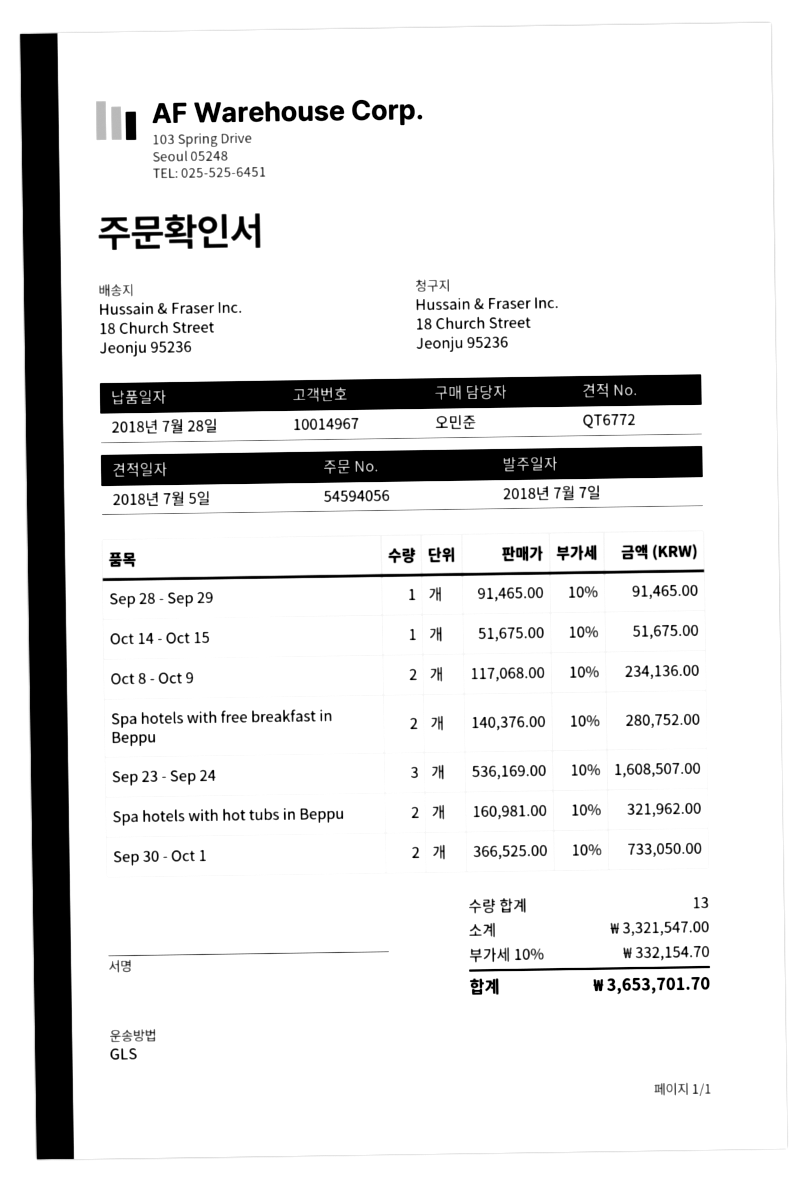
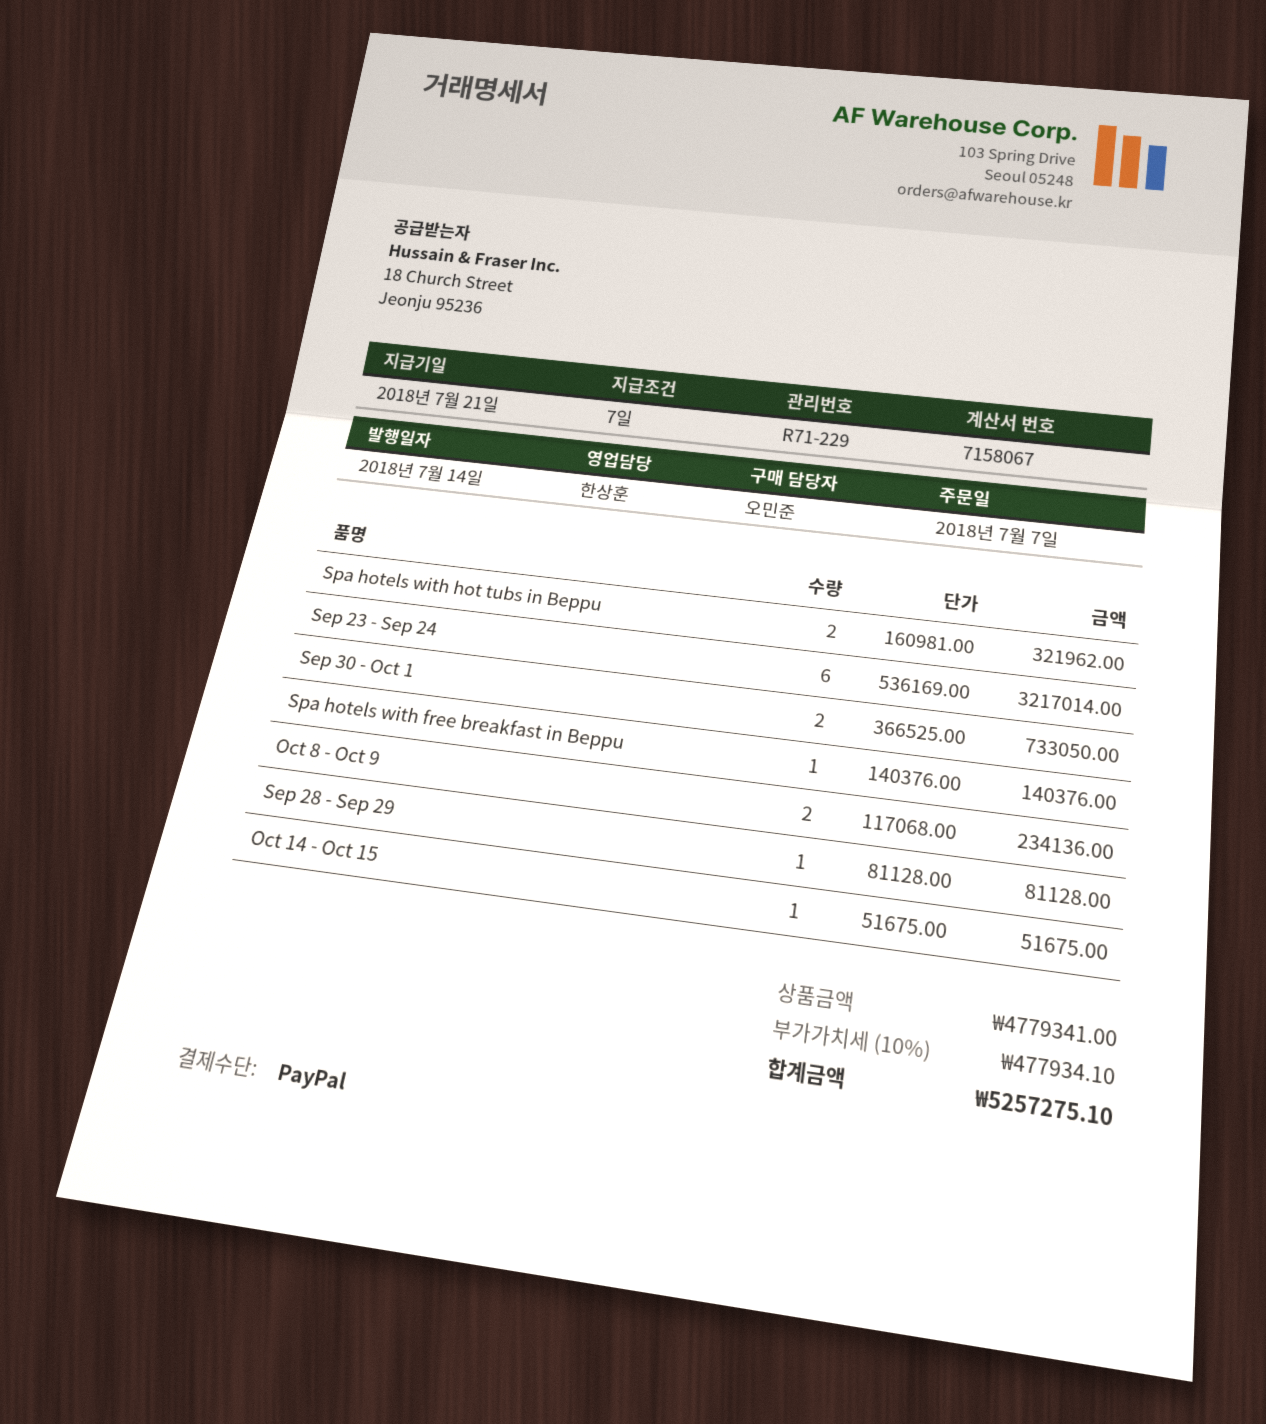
Sep 28 - Sep 29: 1 x 91465.00 = 91465.00 -> 1 x 81128.00 = 81128.00
Spa hotels with free breakfast in Beppu: 2 x 140376.00 = 280752.00 -> 1 x 140376.00 = 140376.00
Sep 23 - Sep 24: 3 x 536169.00 = 1608507.00 -> 6 x 536169.00 = 3217014.00
subtotal: 3321547.00 -> 4779341.00
tax: 10% = 332154.70 -> 10% = 477934.10
total: 3653701.70 -> 5257275.10

